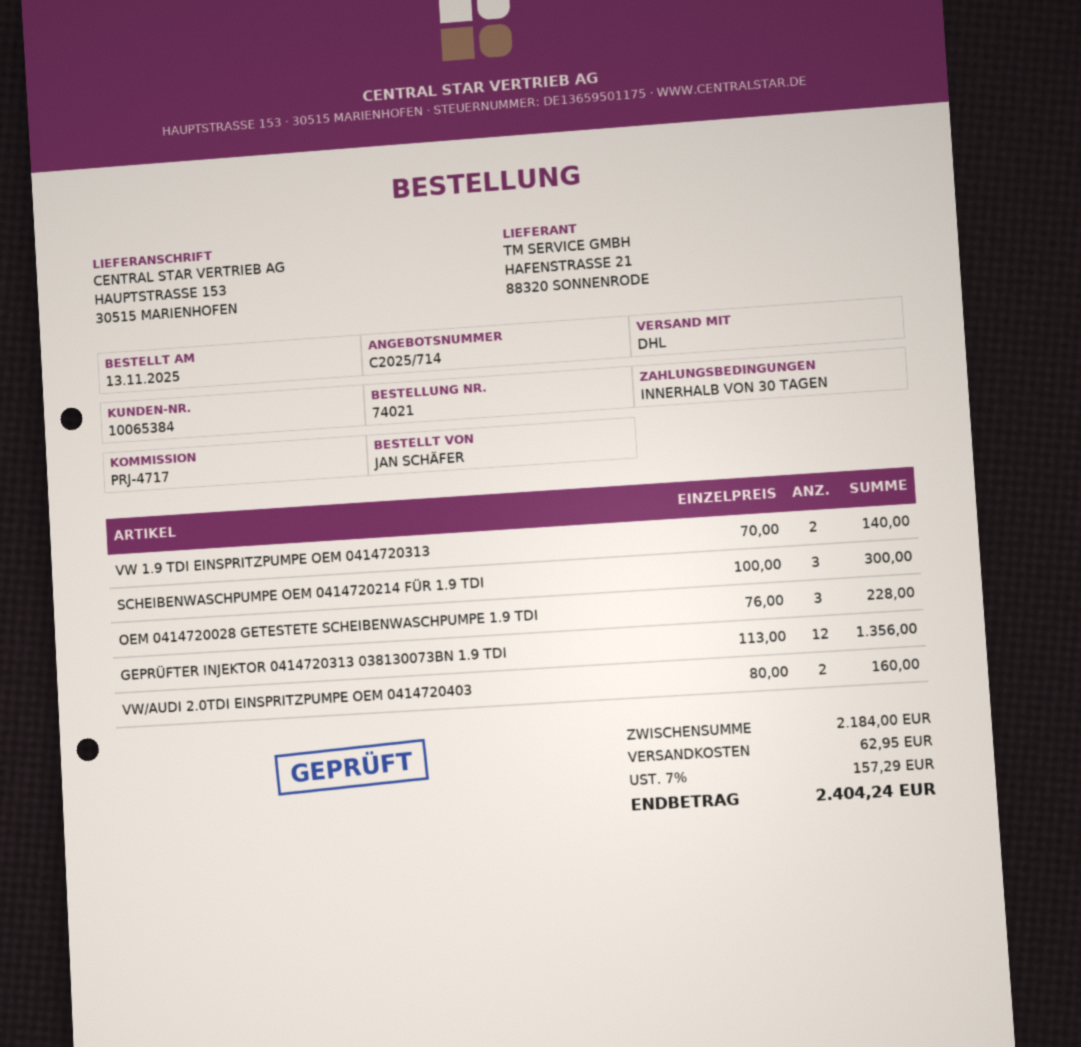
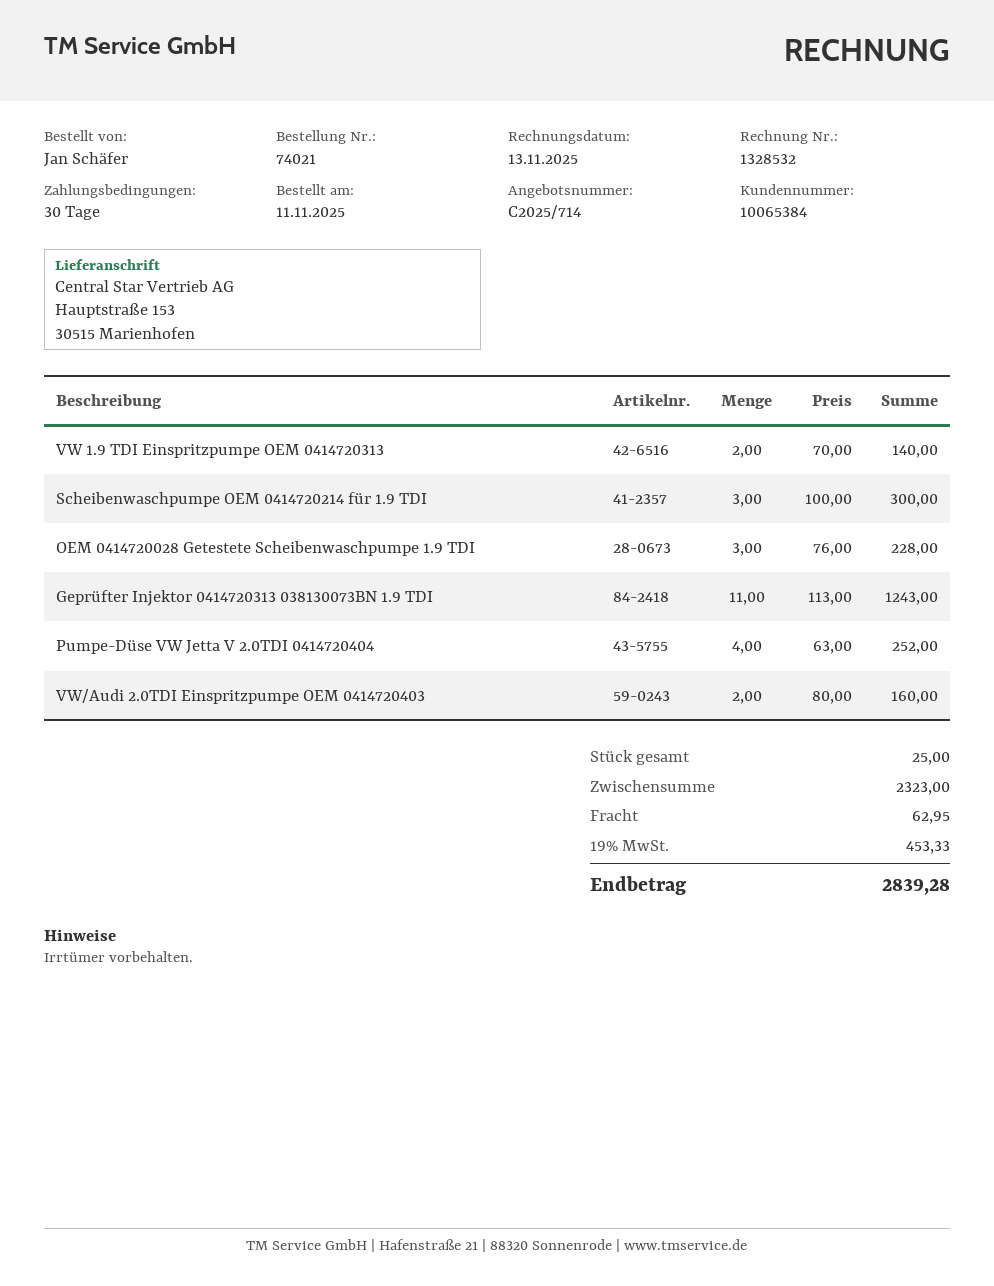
order date: 2025-11-13 -> 2025-11-11
GEPRÜFTER INJEKTOR 0414720313 038130073BN 1.9 TDI: 12 x 113.00 = 1356.00 -> 11 x 113.00 = 1243.00
Pumpe-Düse VW Jetta V 2.0TDI 0414720404: none -> 4 x 63.00 = 252.00
subtotal: 2184.00 -> 2323.00
tax: 7% = 157.29 -> 19% = 453.33
total: 2404.24 -> 2839.28

